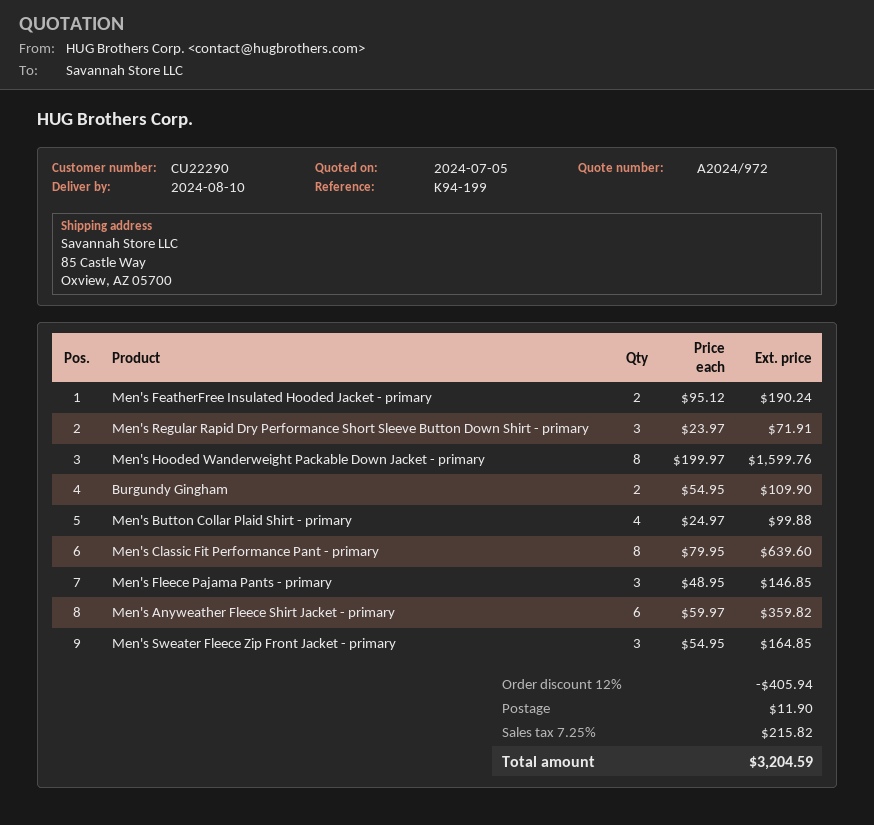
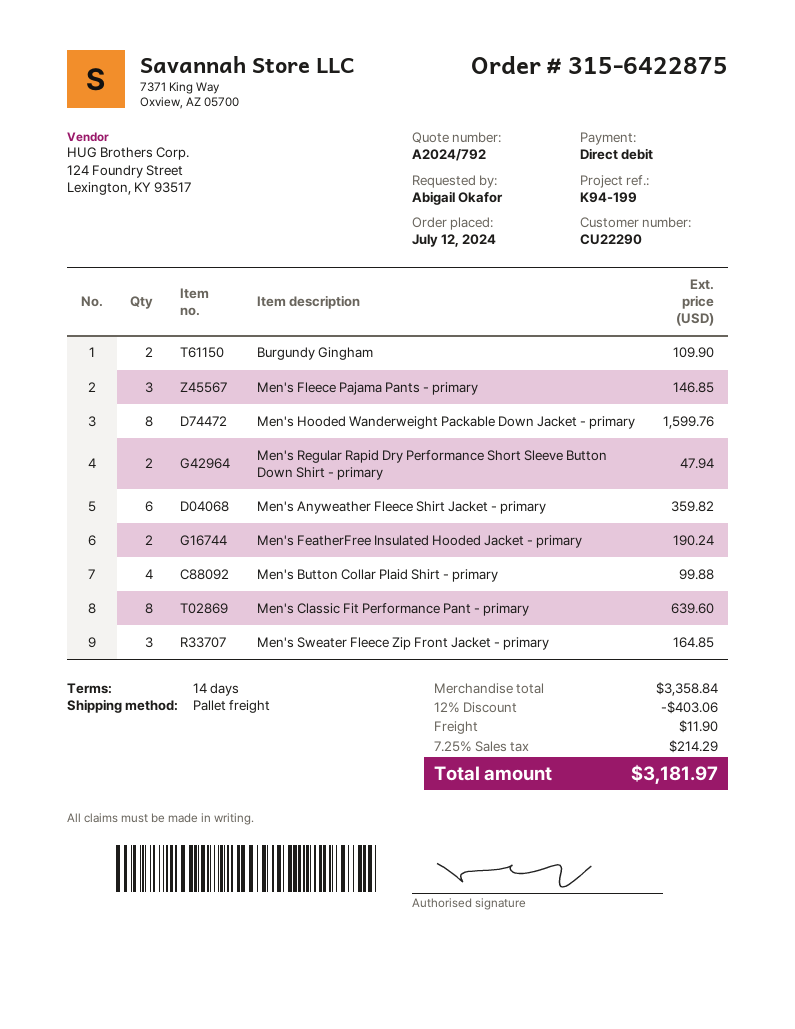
quote number: A2024/972 -> A2024/792
Men's Regular Rapid Dry Performance Short Sleeve Button Down Shirt - primary: 3 for 71.91 -> 2 for 47.94
discount: 12% = 405.94 -> 12% = 403.06
tax: 7.25% = 215.82 -> 7.25% = 214.29
total: 3204.59 -> 3181.97

